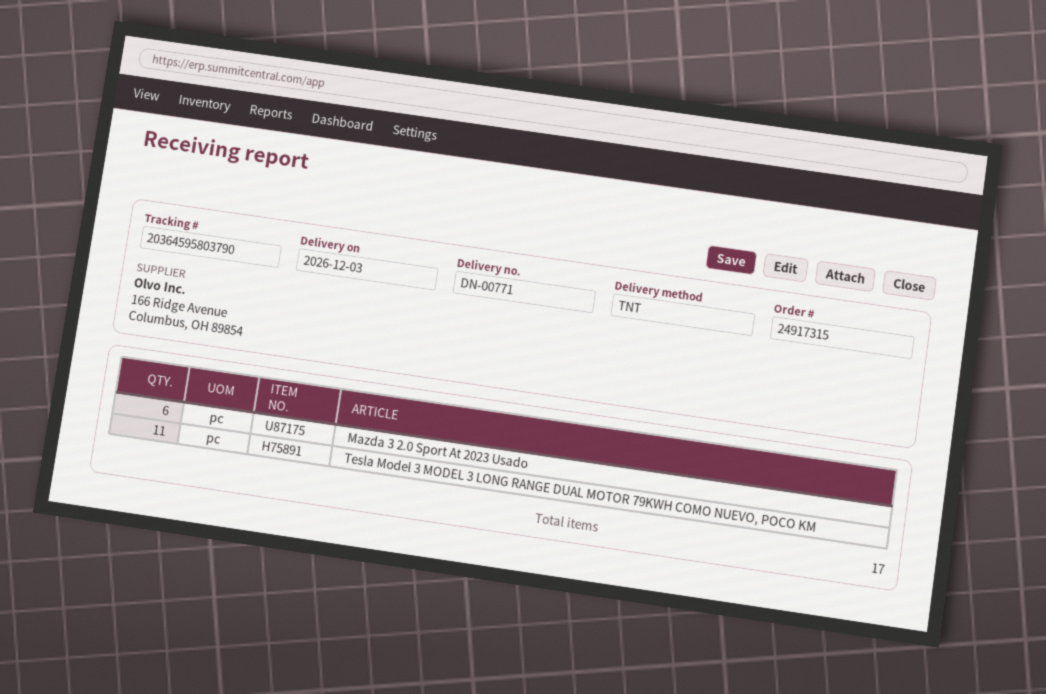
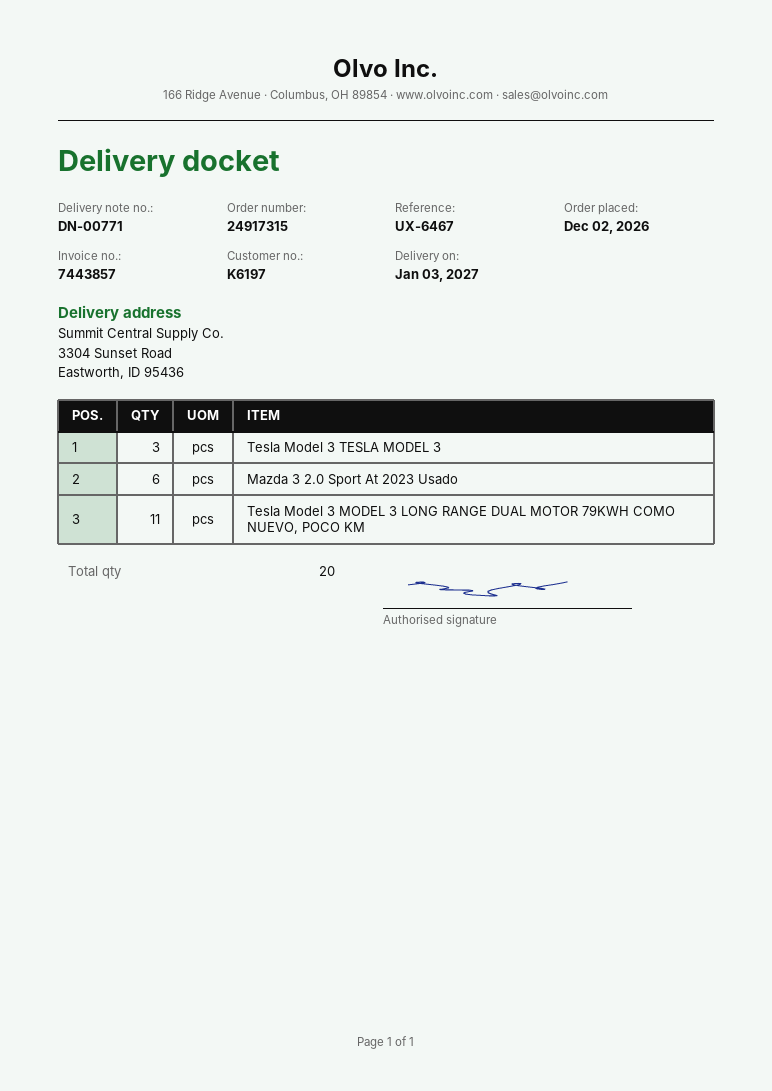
delivery date: 2026-12-03 -> 2027-01-03
Tesla Model 3 TESLA MODEL 3: none -> 3
total quantity: 17 -> 20

